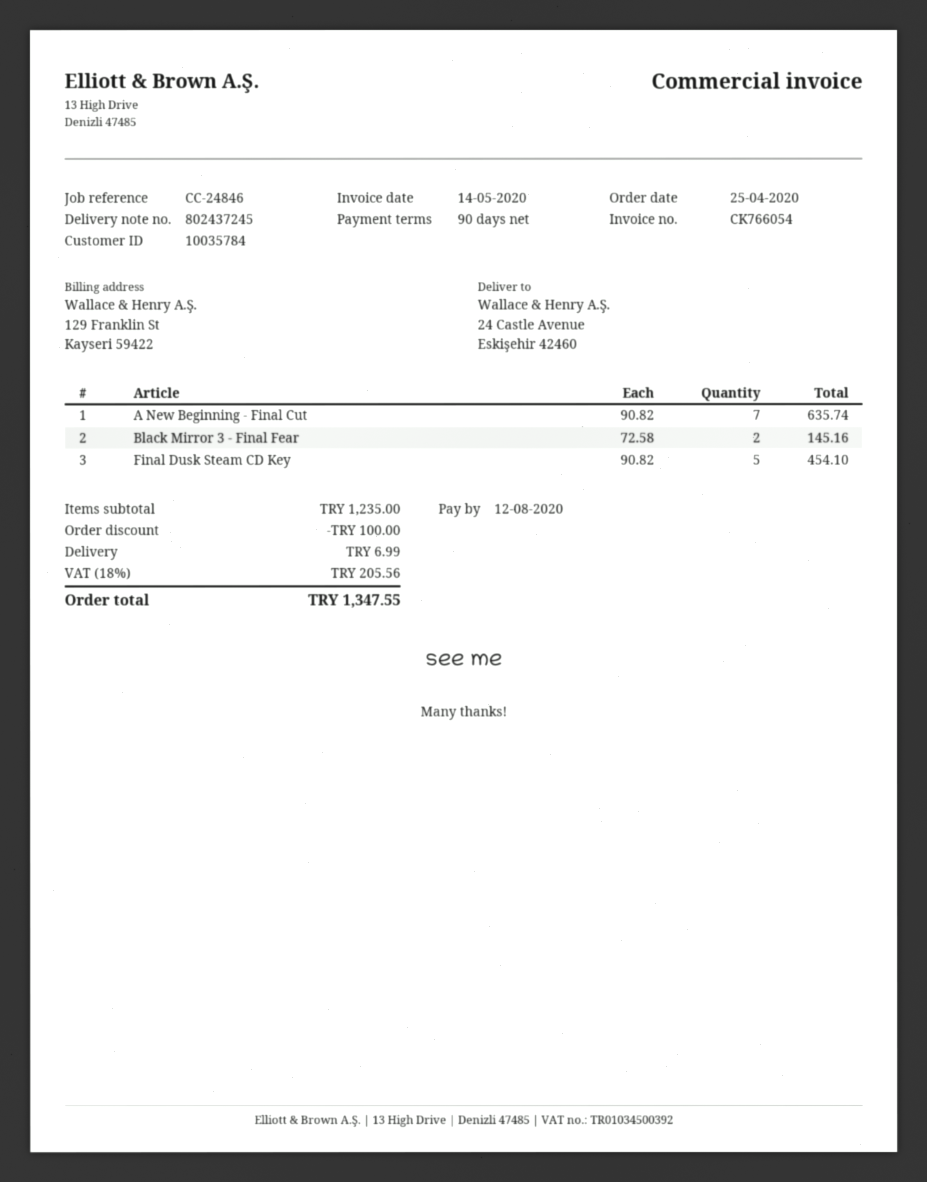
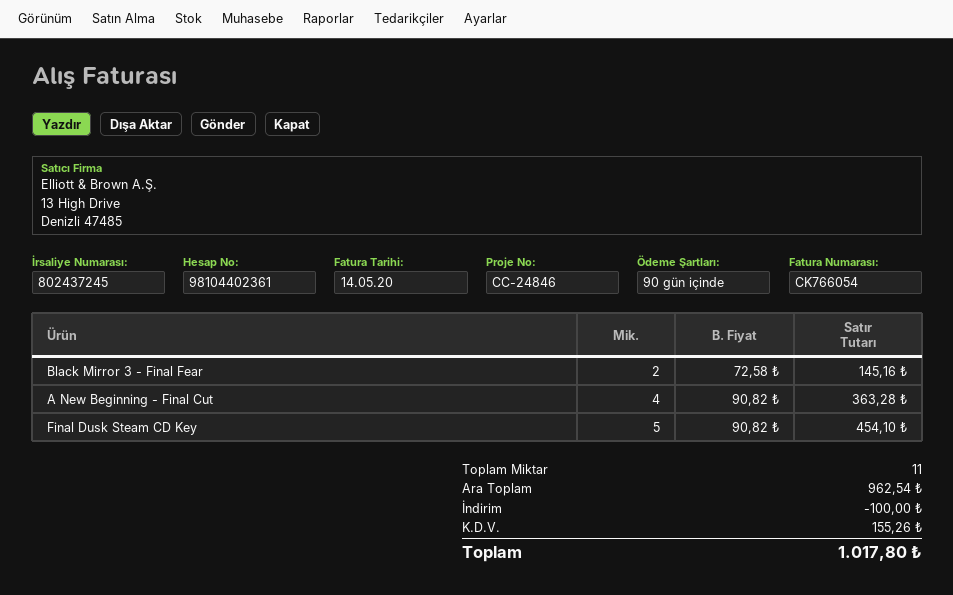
A New Beginning - Final Cut: 7 x 90.82 = 635.74 -> 4 x 90.82 = 363.28
subtotal: 1235.00 -> 962.54
shipping: 6.99 -> none
tax: 205.56 -> 155.26
total: 1347.55 -> 1017.80

